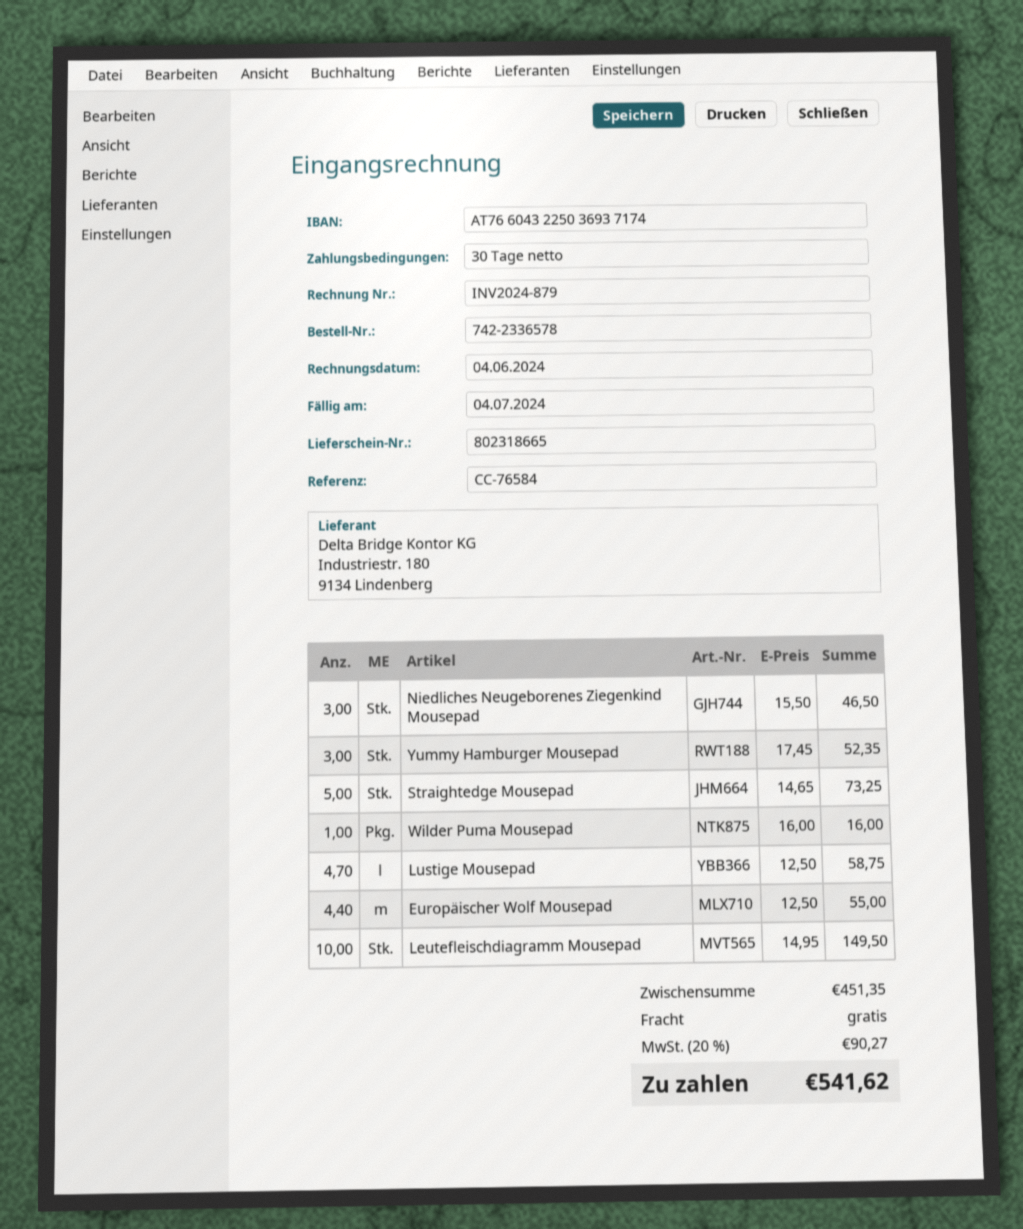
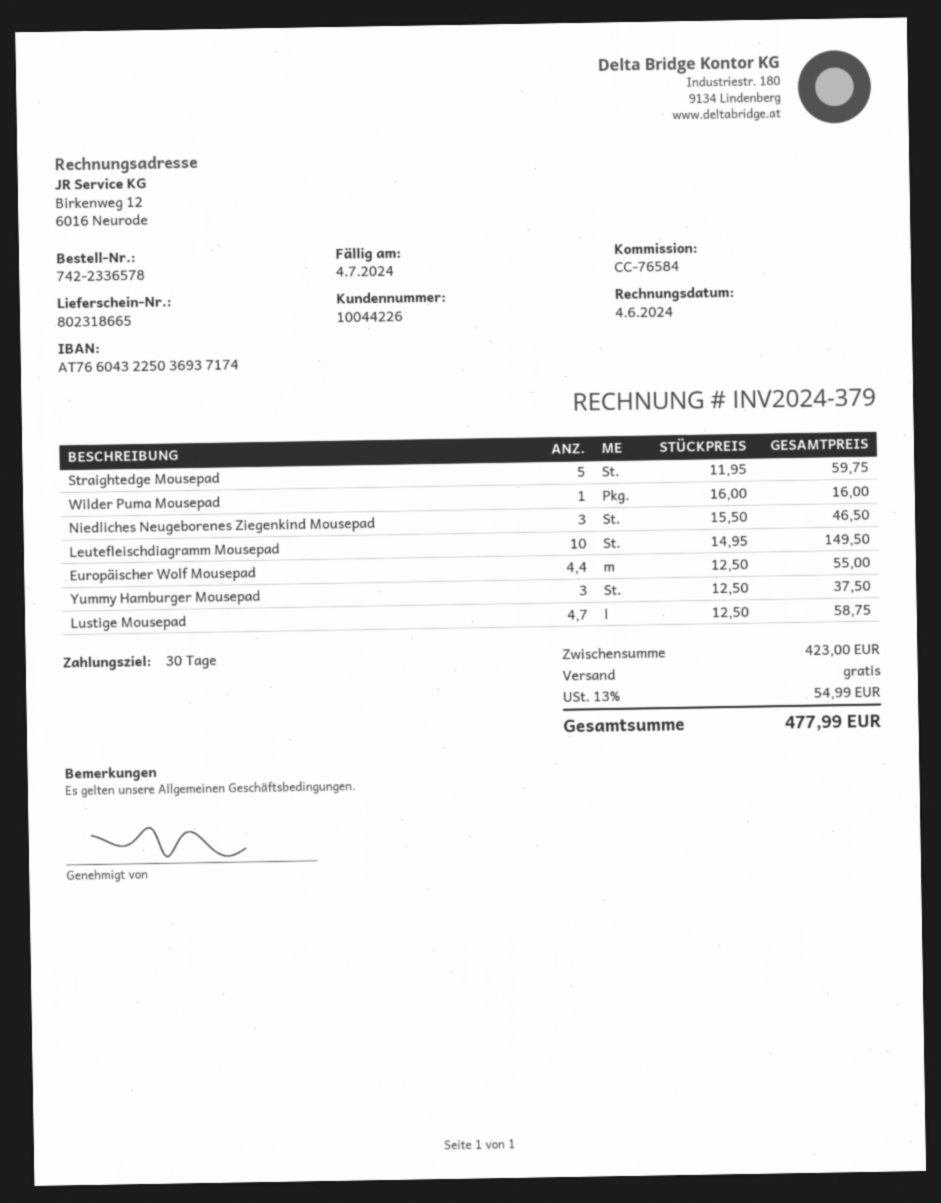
invoice number: INV2024-879 -> INV2024-379
Yummy Hamburger Mousepad: 3 x 17.45 = 52.35 -> 3 x 12.50 = 37.50
Straightedge Mousepad: 5 x 14.65 = 73.25 -> 5 x 11.95 = 59.75
subtotal: 451.35 -> 423.00
tax: 20% = 90.27 -> 13% = 54.99
total: 541.62 -> 477.99

